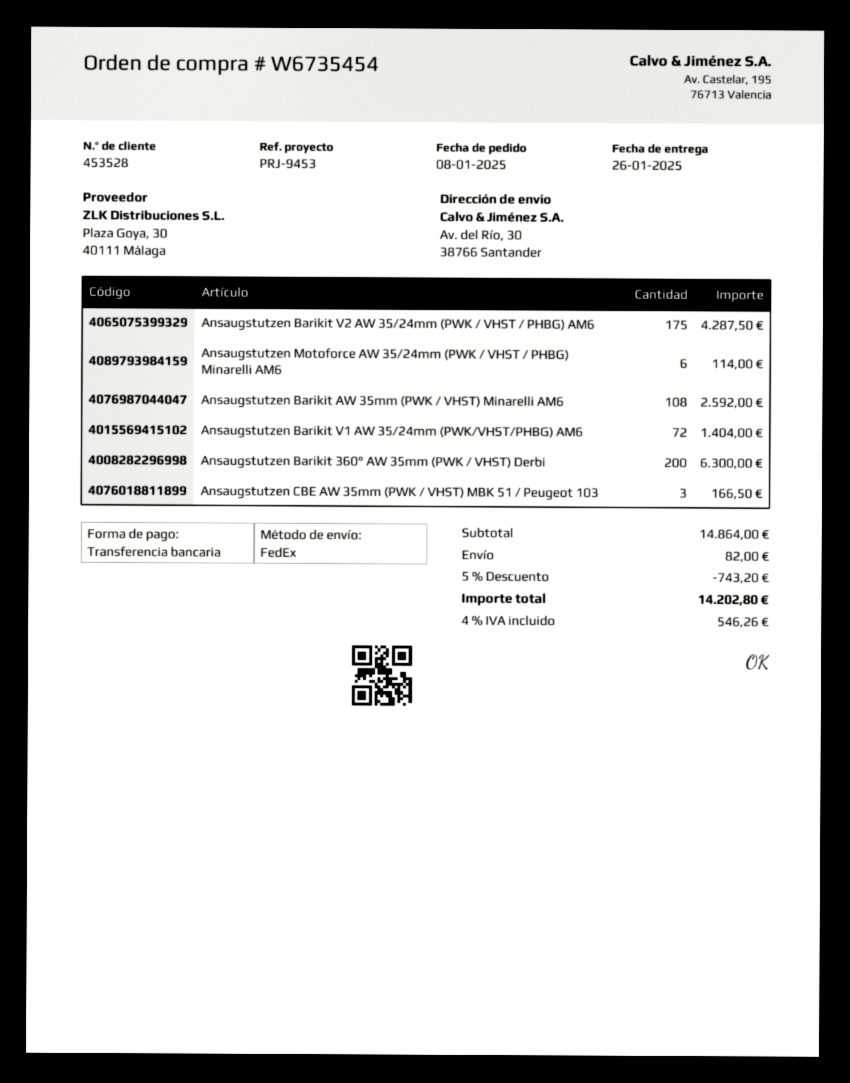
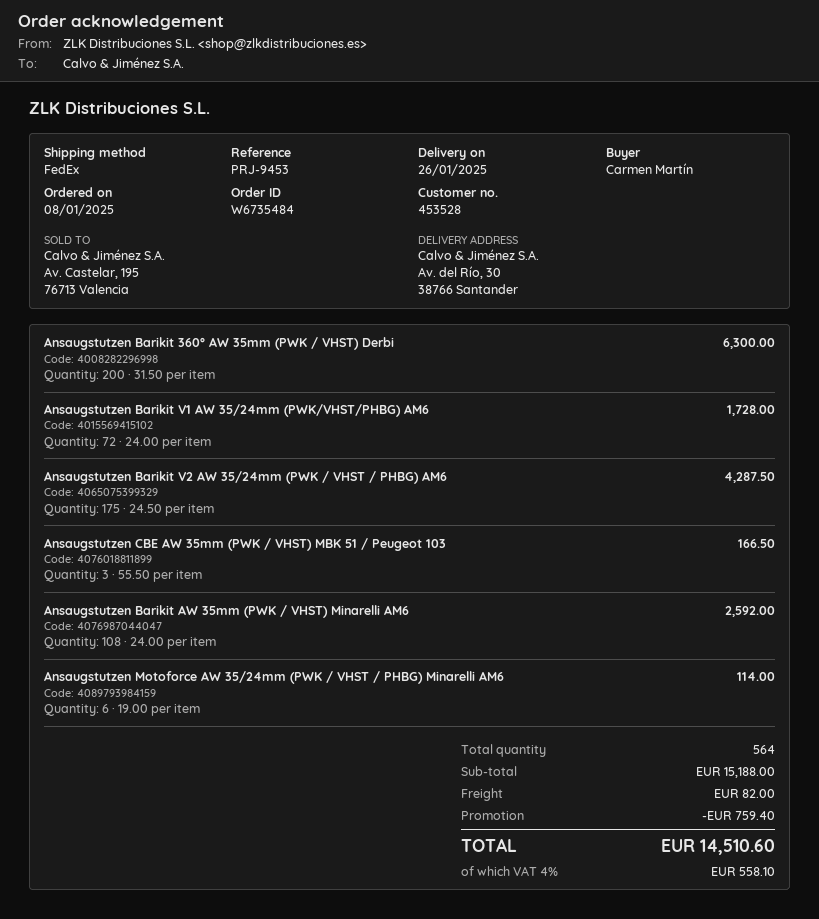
order number: W6735454 -> W6735484
Ansaugstutzen Barikit V1 AW 35/24mm (PWK/VHST/PHBG) AM6: 72 for 1404.00 -> 72 for 1728.00
subtotal: 14864.00 -> 15188.00
discount: 743.20 -> 759.40
tax: 4% = 546.26 -> 4% = 558.10
total: 14202.80 -> 14510.60

